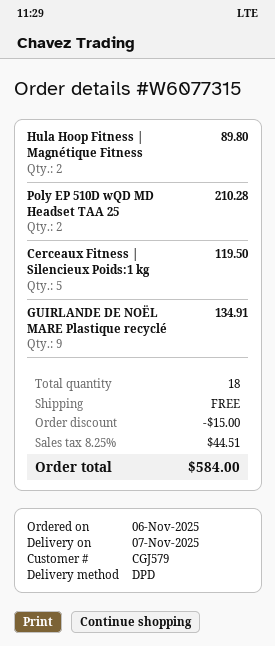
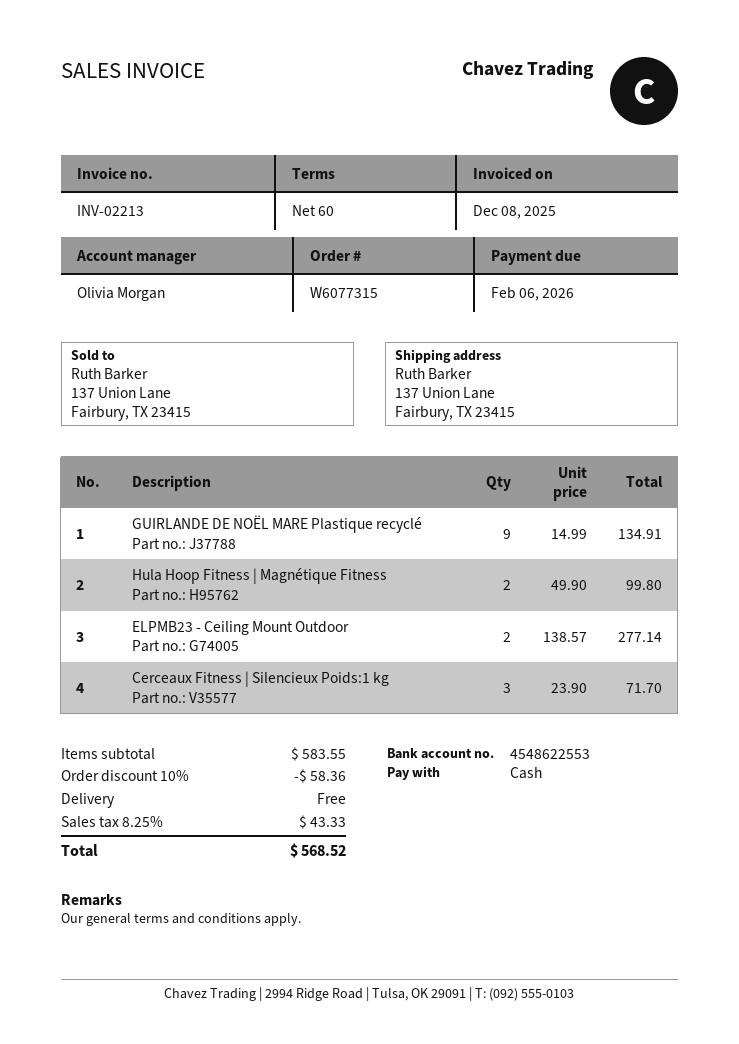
Hula Hoop Fitness | Magnétique Fitness: 2 for 89.80 -> 2 for 99.80
Poly EP 510D wQD MD Headset TAA 25: 2 for 210.28 -> none
Cerceaux Fitness | Silencieux Poids:1 kg: 5 for 119.50 -> 3 for 71.70
ELPMB23 - Ceiling Mount Outdoor: none -> 2 for 277.14
discount: 15.00 -> 58.36
tax: 8.25% = 44.51 -> 8.25% = 43.33
total: 584.00 -> 568.52

